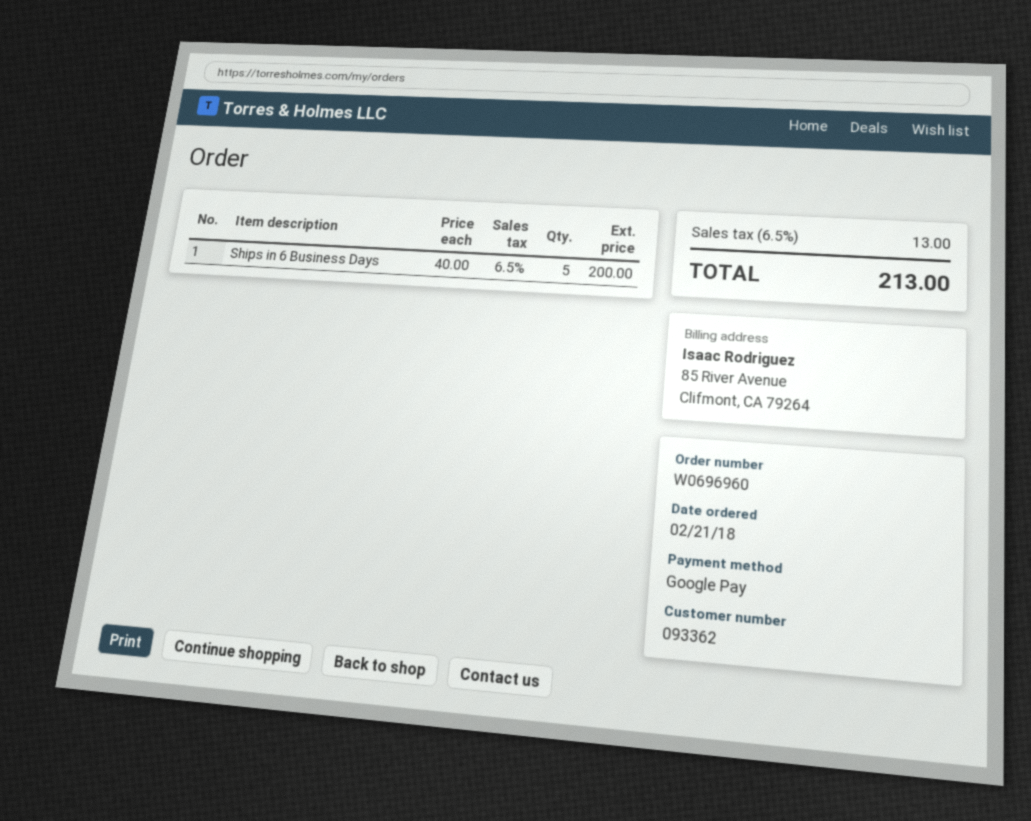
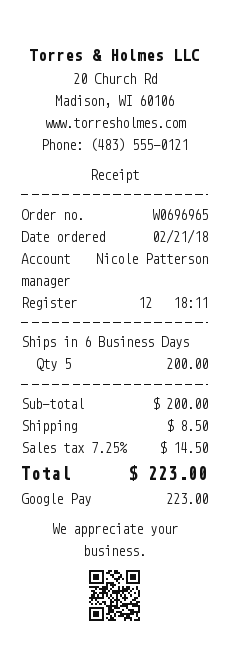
order number: W0696960 -> W0696965
shipping: none -> 8.50
tax: 6.5% = 13.00 -> 7.25% = 14.50
total: 213.00 -> 223.00

